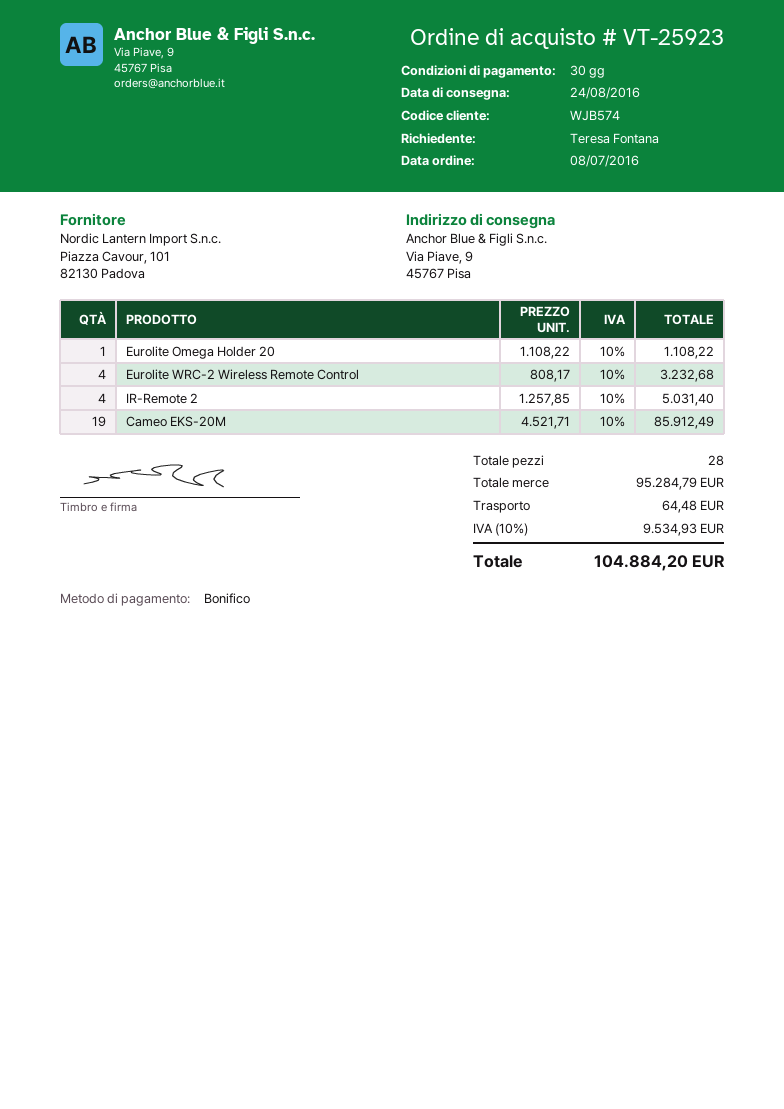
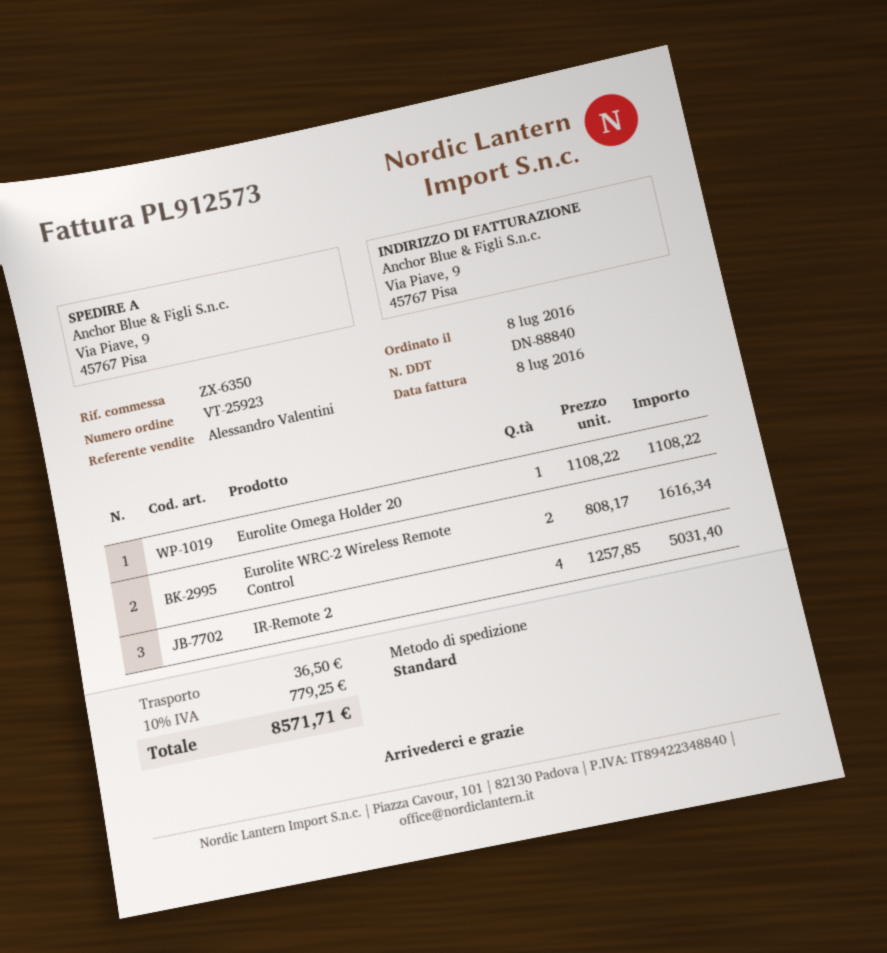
Eurolite WRC-2 Wireless Remote Control: 4 x 808.17 = 3232.68 -> 2 x 808.17 = 1616.34
Cameo EKS-20M: 19 x 4521.71 = 85912.49 -> none
shipping: 64.48 -> 36.50
tax: 10% = 9534.93 -> 10% = 779.25
total: 104884.20 -> 8571.71

